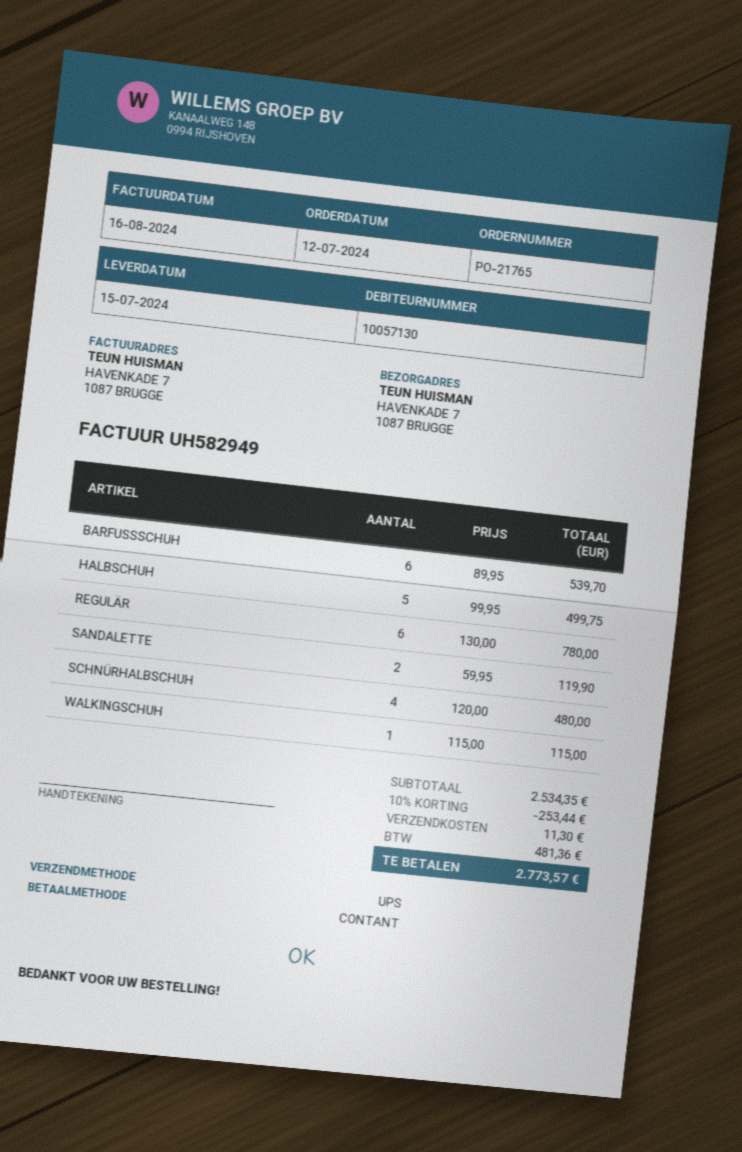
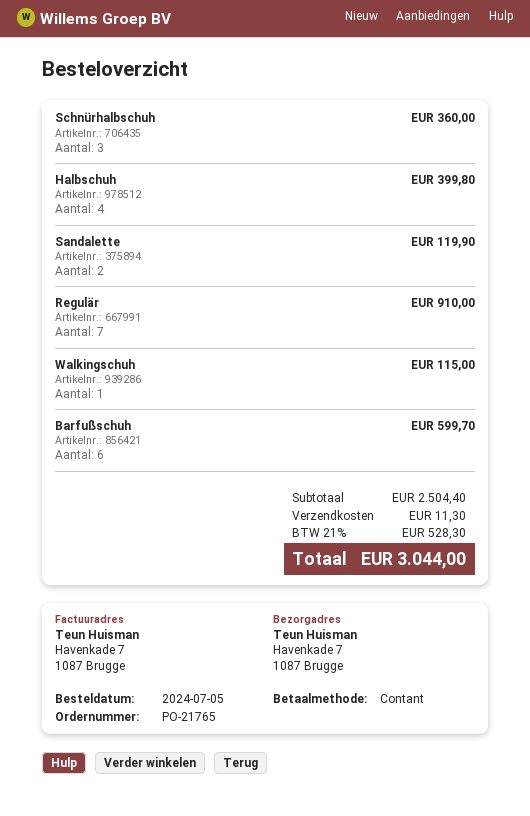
order date: 2024-07-12 -> 2024-07-05
BARFUSSSCHUH: 6 for 539.70 -> 6 for 599.70
HALBSCHUH: 5 for 499.75 -> 4 for 399.80
REGULÄR: 6 for 780.00 -> 7 for 910.00
SCHNÜRHALBSCHUH: 4 for 480.00 -> 3 for 360.00
subtotal: 2534.35 -> 2504.40
discount: 10% = 253.44 -> none
tax: 481.36 -> 528.30
total: 2773.57 -> 3044.00

